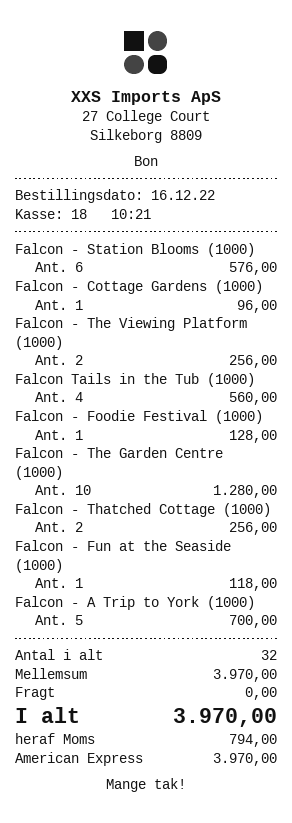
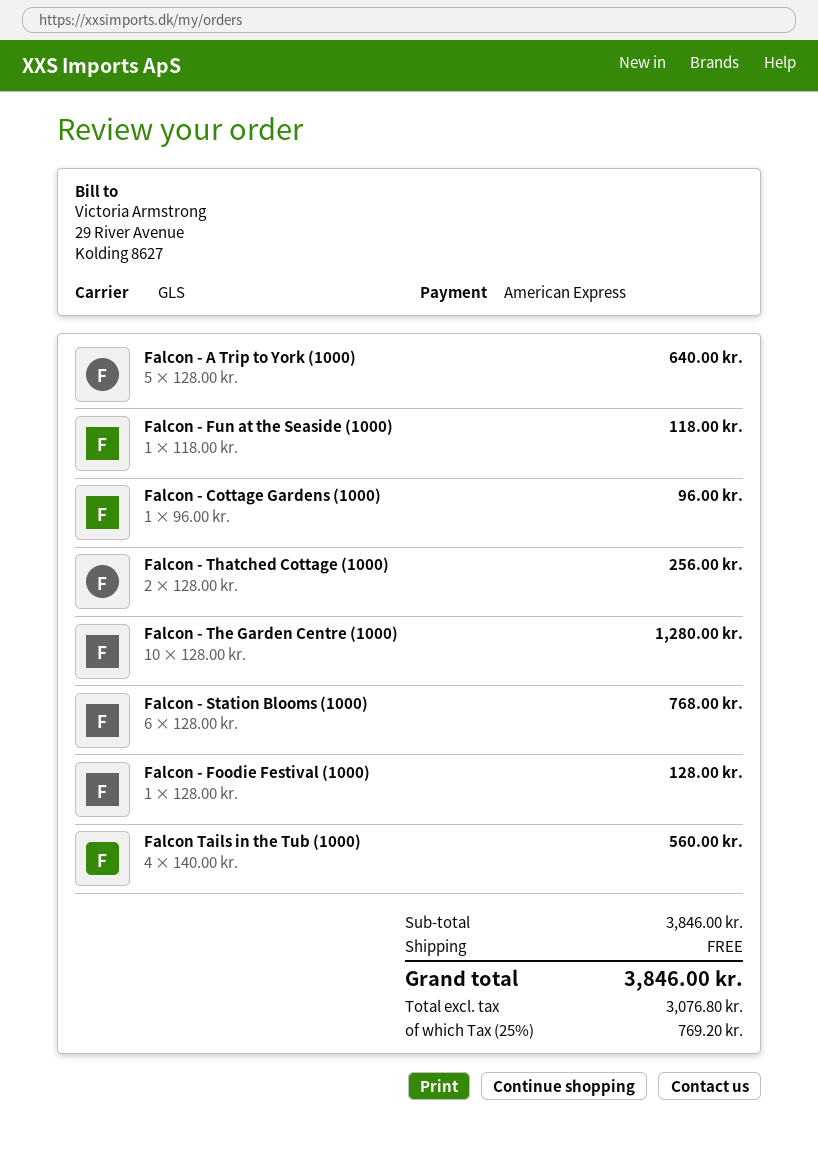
Falcon - Station Blooms (1000): 6 for 576.00 -> 6 for 768.00
Falcon - The Viewing Platform (1000): 2 for 256.00 -> none
Falcon - A Trip to York (1000): 5 for 700.00 -> 5 for 640.00
subtotal: 3970.00 -> 3846.00
tax: 794.00 -> 769.20
total: 3970.00 -> 3846.00

